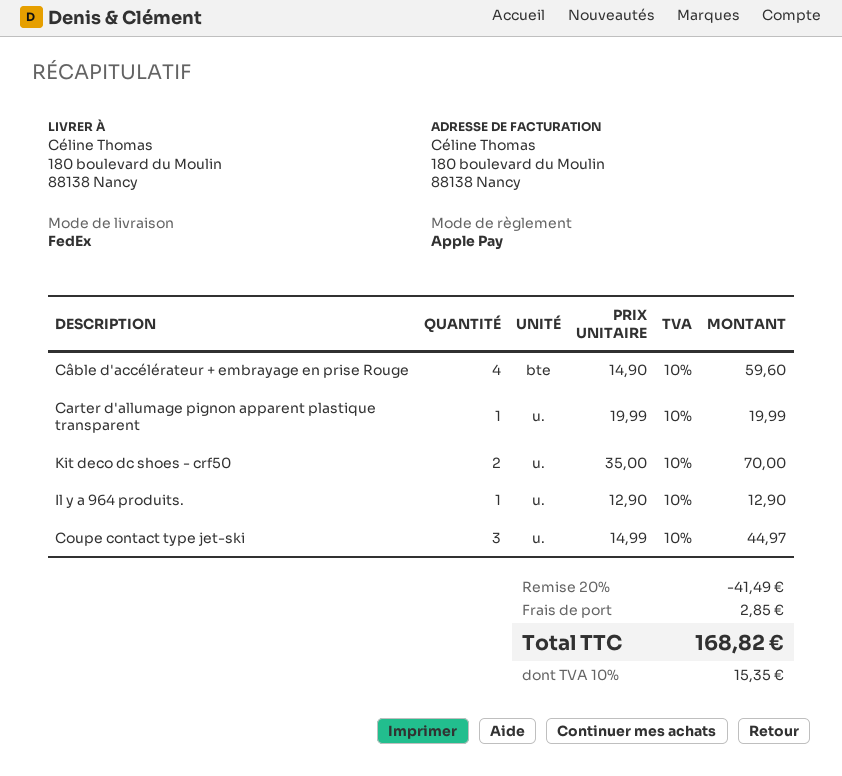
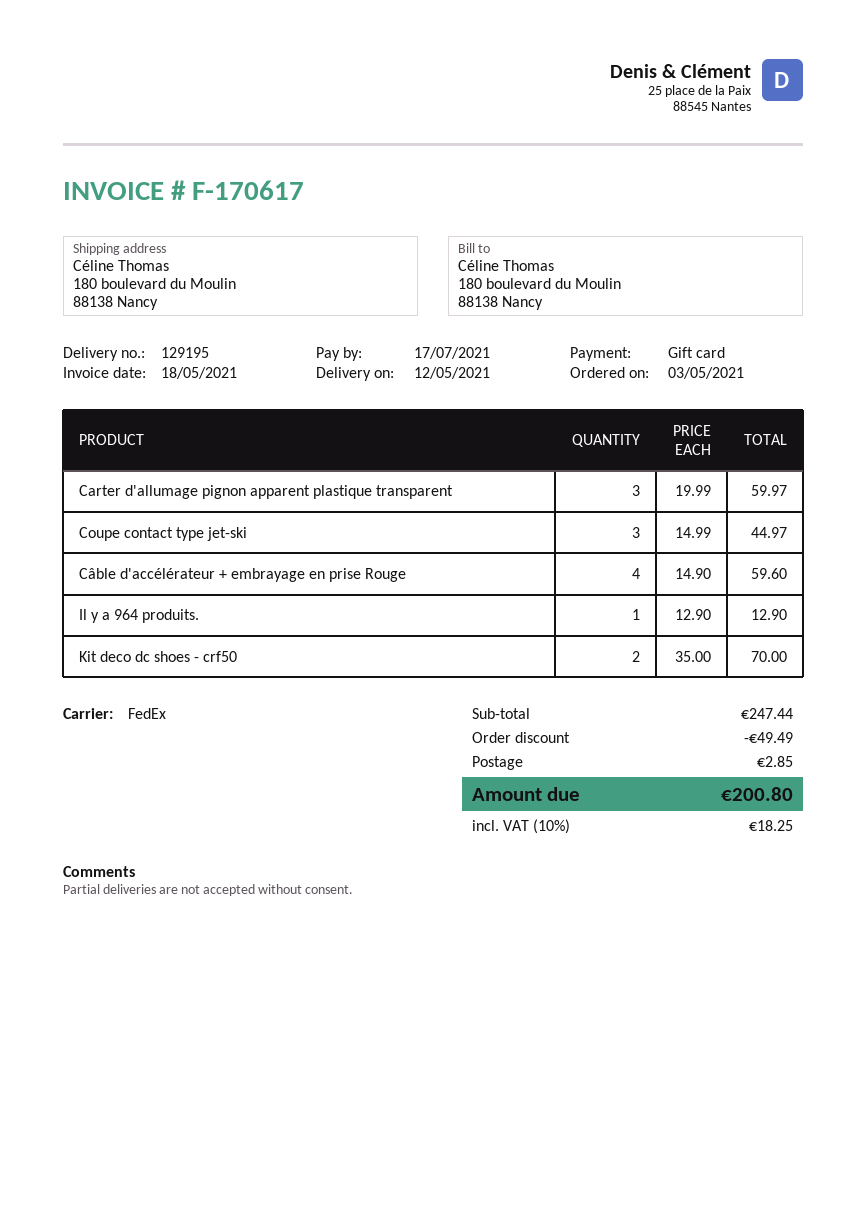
payment method: Apple Pay -> gift card
Carter d'allumage pignon apparent plastique transparent: 1 x 19.99 = 19.99 -> 3 x 19.99 = 59.97
discount: 41.49 -> 49.49
tax: 10% = 15.35 -> 10% = 18.25
total: 168.82 -> 200.80

